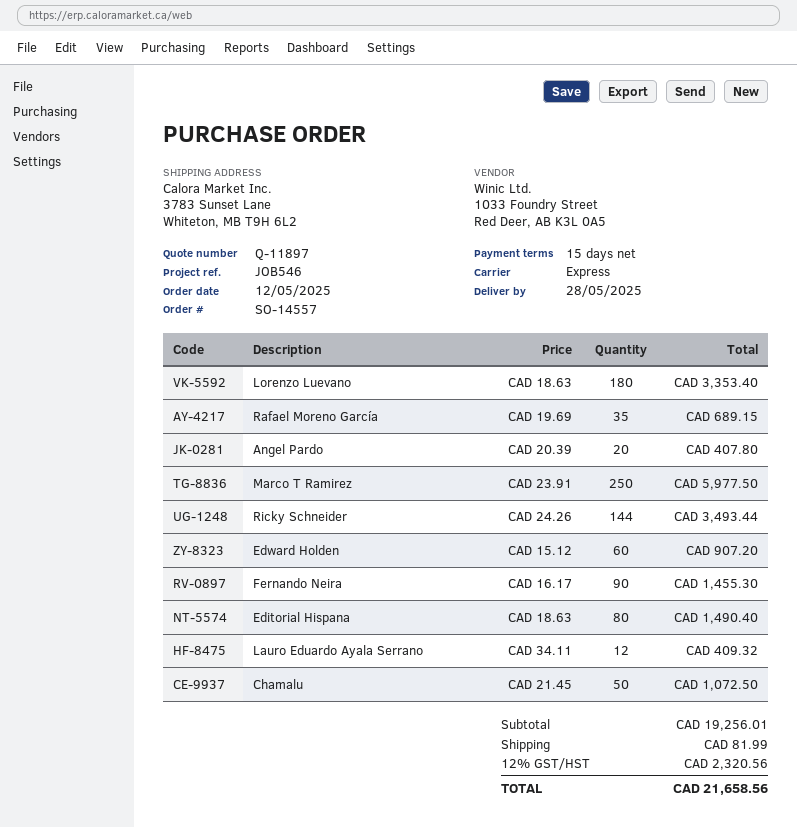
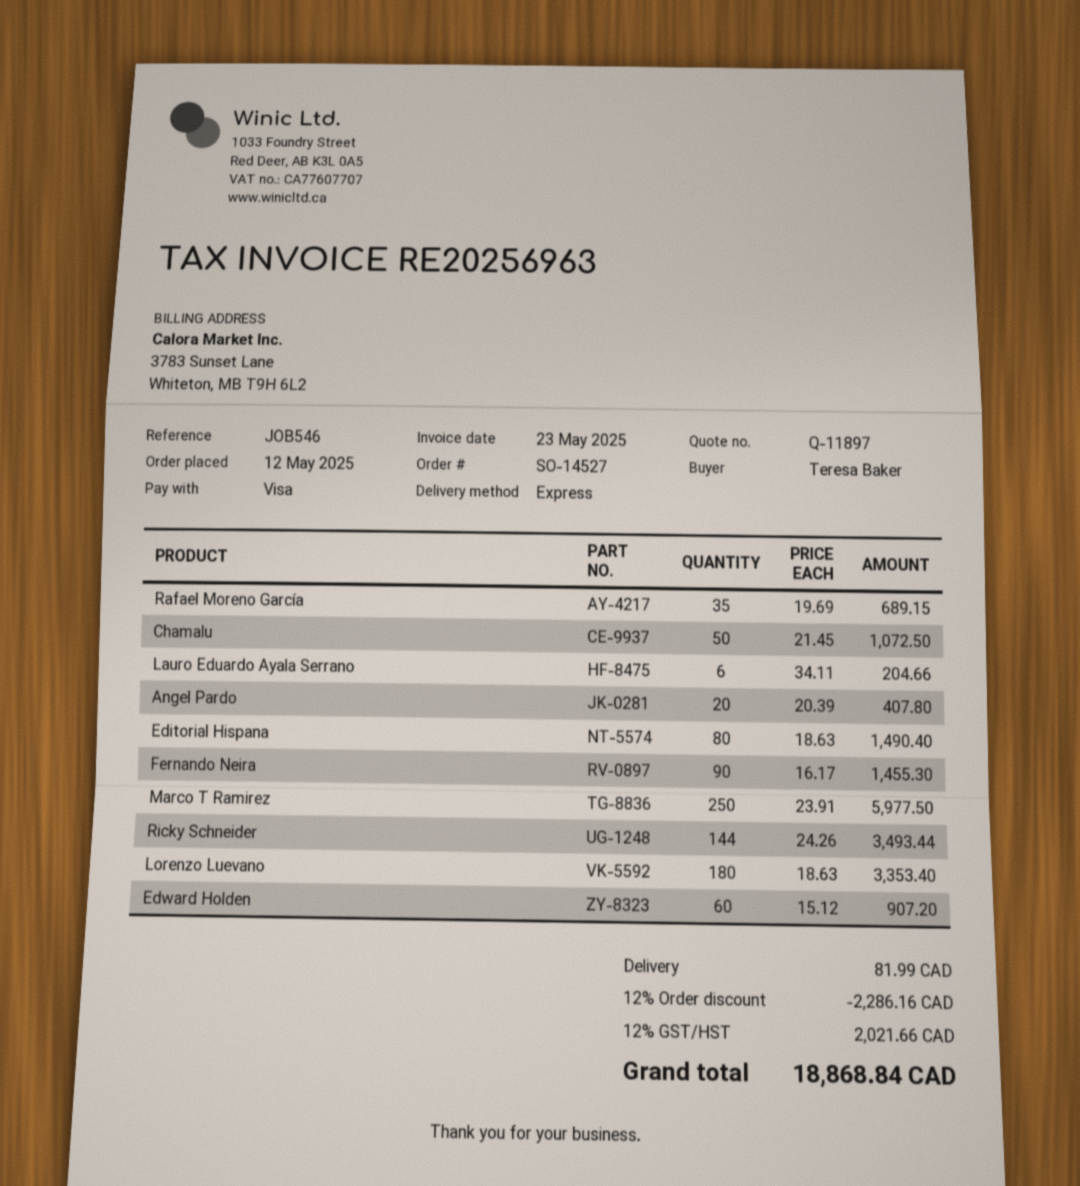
order number: SO-14557 -> SO-14527
Lauro Eduardo Ayala Serrano: 12 x 34.11 = 409.32 -> 6 x 34.11 = 204.66
discount: none -> 12% = 2286.16
tax: 12% = 2320.56 -> 12% = 2021.66
total: 21658.56 -> 18868.84

